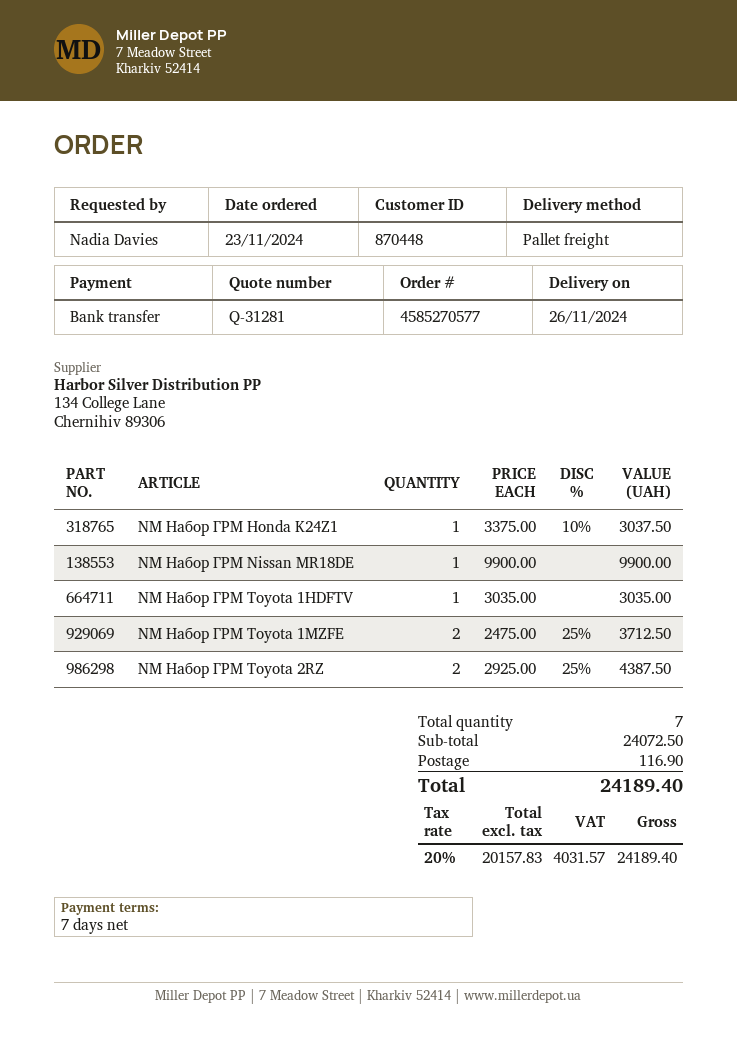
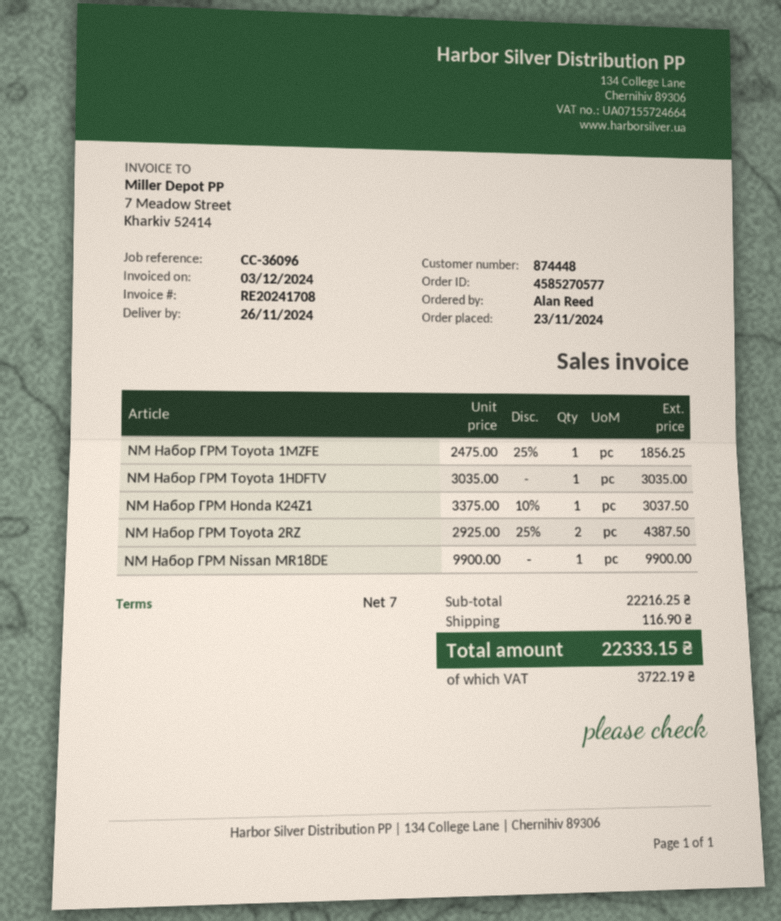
customer number: 870448 -> 874448
ordered by: Nadia Davies -> Alan Reed
NM Набор ГРМ Toyota 1MZFE: 2 x 2475.00 - 25% = 3712.50 -> 1 x 2475.00 - 25% = 1856.25
subtotal: 24072.50 -> 22216.25
tax: 4031.57 -> 3722.19
total: 24189.40 -> 22333.15

